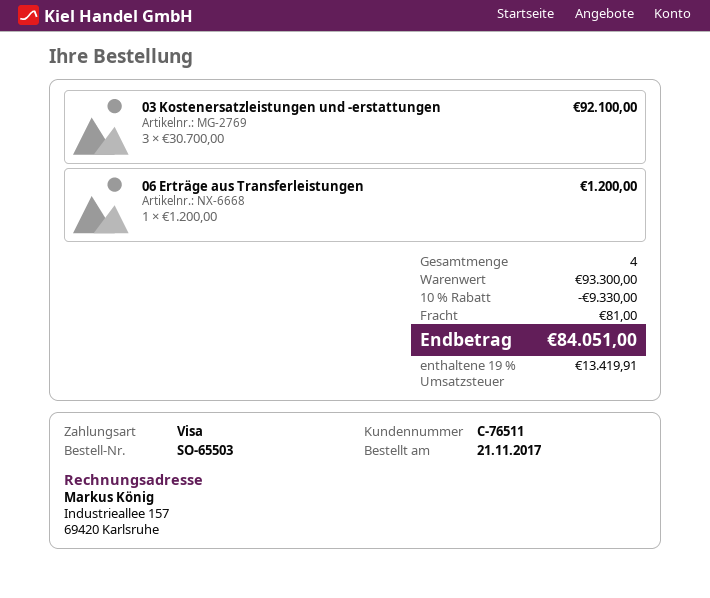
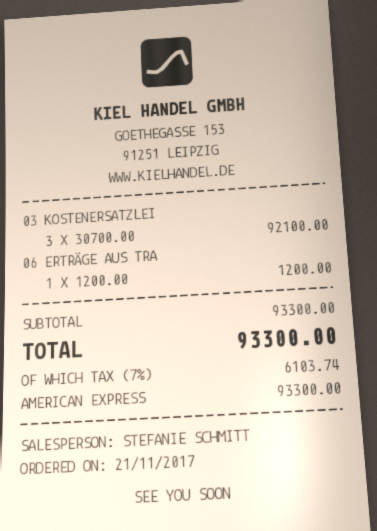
payment method: Visa -> American Express
discount: 10% = 9330.00 -> none
shipping: 81.00 -> none
tax: 19% = 13419.91 -> 7% = 6103.74
total: 84051.00 -> 93300.00

